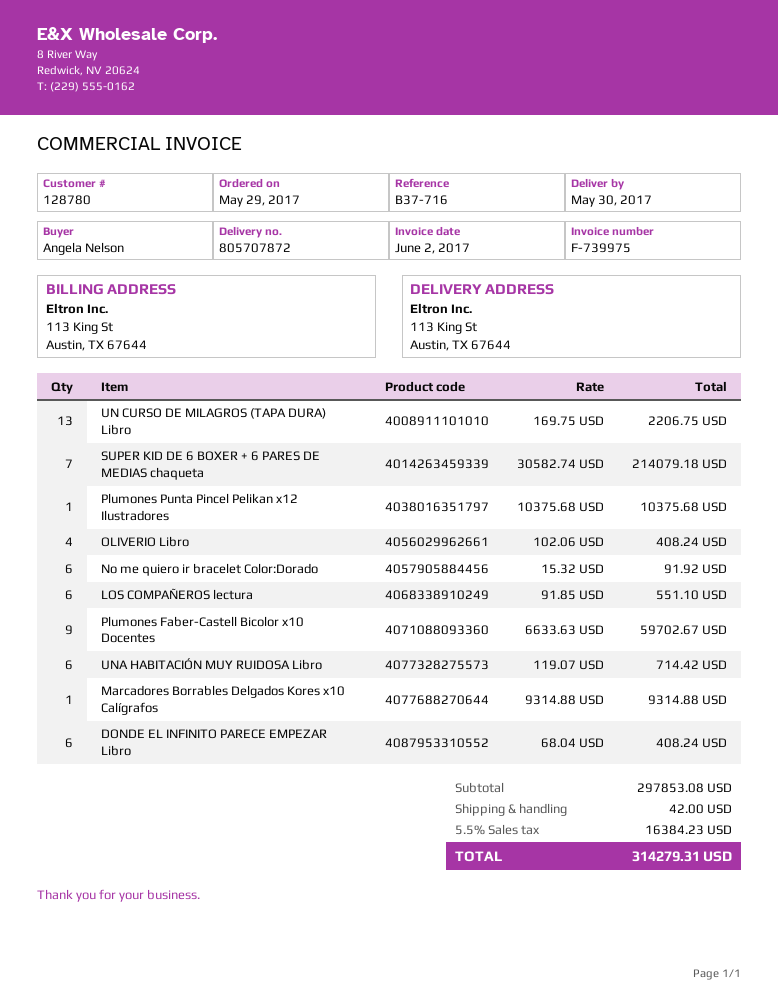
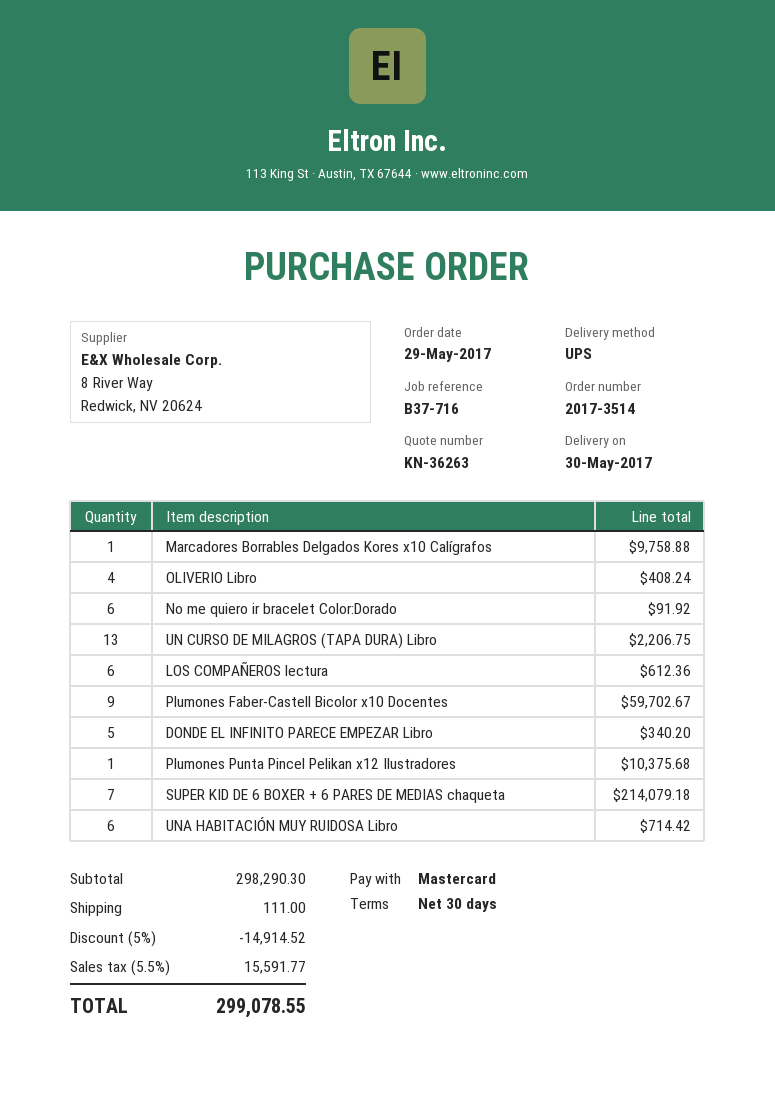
LOS COMPAÑEROS lectura: 6 for 551.10 -> 6 for 612.36
Marcadores Borrables Delgados Kores x10 Calígrafos: 1 for 9314.88 -> 1 for 9758.88
DONDE EL INFINITO PARECE EMPEZAR Libro: 6 for 408.24 -> 5 for 340.20
subtotal: 297853.08 -> 298290.30
discount: none -> 5% = 14914.52
shipping: 42.00 -> 111.00
tax: 5.5% = 16384.23 -> 5.5% = 15591.77
total: 314279.31 -> 299078.55

